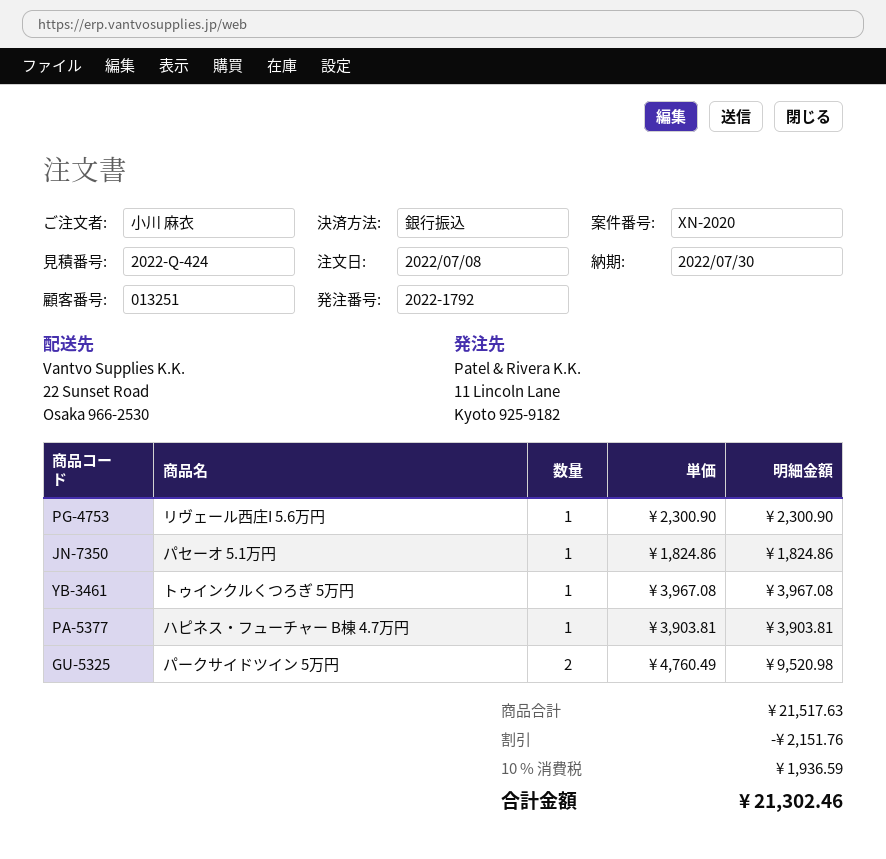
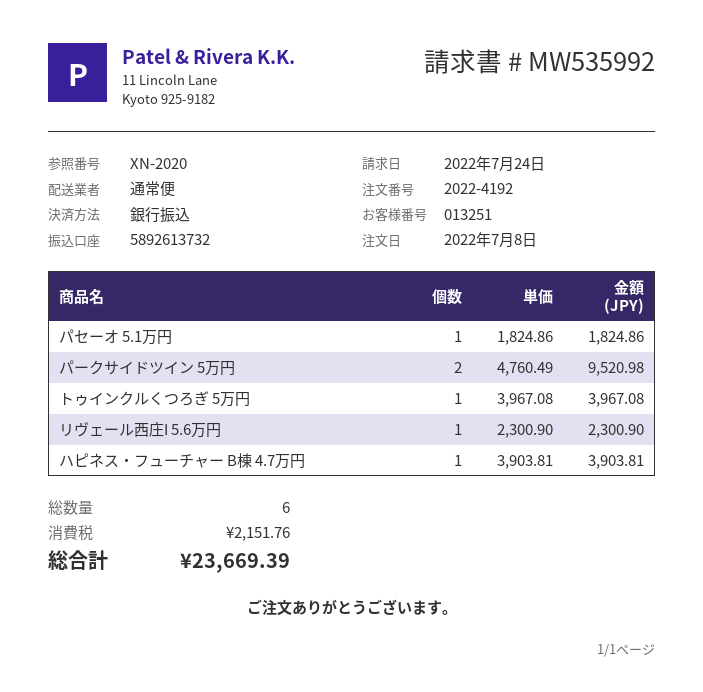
order number: 2022-1792 -> 2022-4192
discount: 2151.76 -> none
tax: 1936.59 -> 2151.76
total: 21302.46 -> 23669.39

